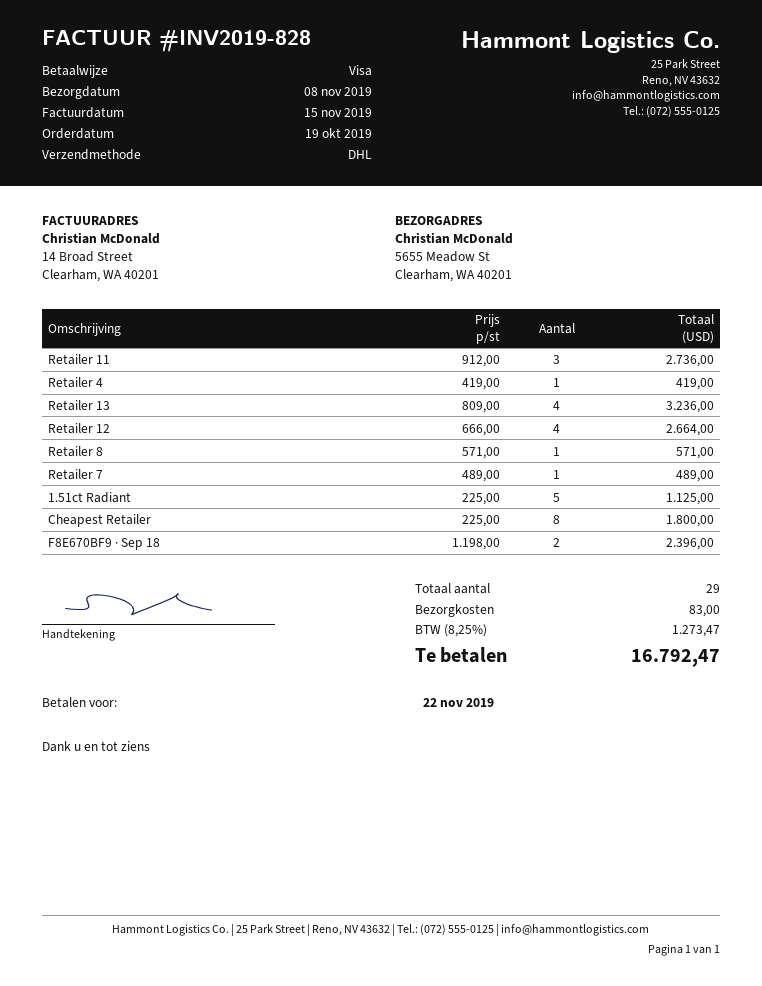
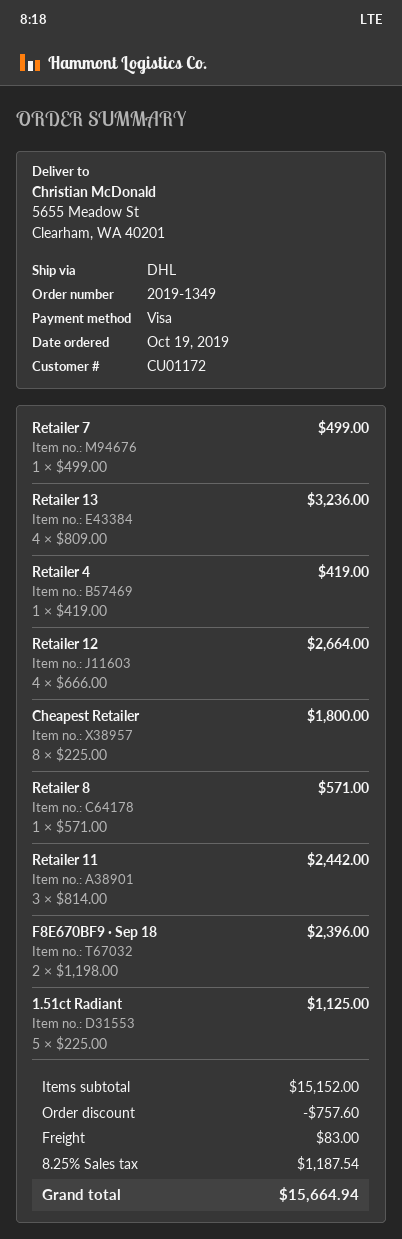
Retailer 11: 3 x 912.00 = 2736.00 -> 3 x 814.00 = 2442.00
Retailer 7: 1 x 489.00 = 489.00 -> 1 x 499.00 = 499.00
discount: none -> 757.60
tax: 8.25% = 1273.47 -> 8.25% = 1187.54
total: 16792.47 -> 15664.94

